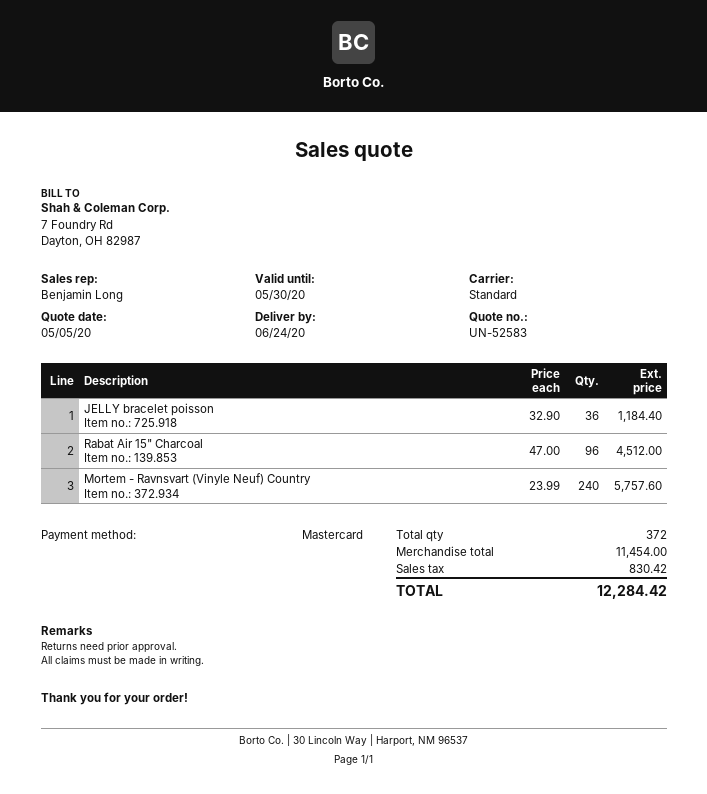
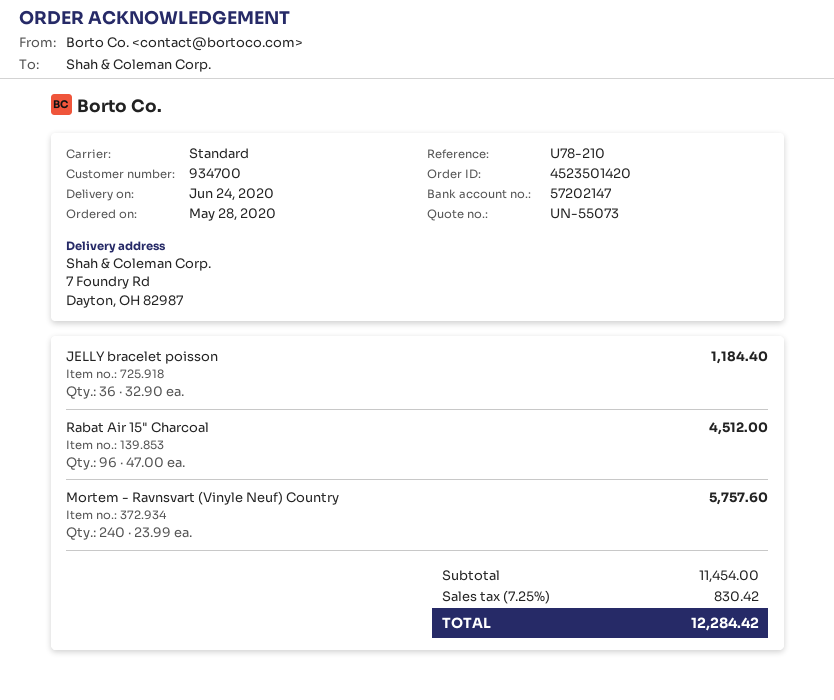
quote number: UN-52583 -> UN-55073

